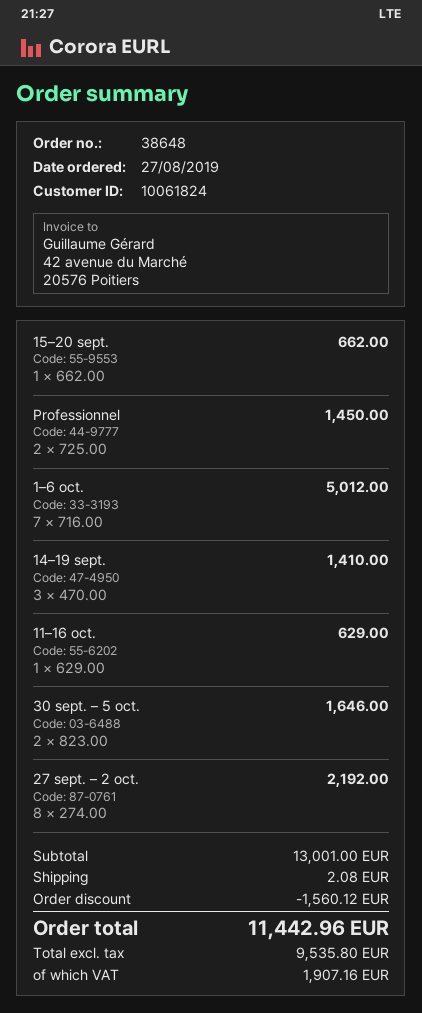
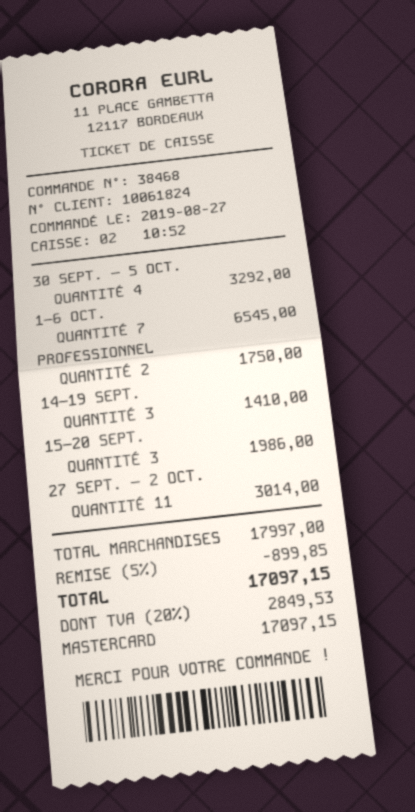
order number: 38648 -> 38468
15–20 sept.: 1 for 662.00 -> 3 for 1986.00
Professionnel: 2 for 1450.00 -> 2 for 1750.00
1–6 oct.: 7 for 5012.00 -> 7 for 6545.00
11–16 oct.: 1 for 629.00 -> none
30 sept. – 5 oct.: 2 for 1646.00 -> 4 for 3292.00
27 sept. – 2 oct.: 8 for 2192.00 -> 11 for 3014.00
subtotal: 13001.00 -> 17997.00
discount: 1560.12 -> 899.85
shipping: 2.08 -> none
tax: 1907.16 -> 2849.53
total: 11442.96 -> 17097.15

